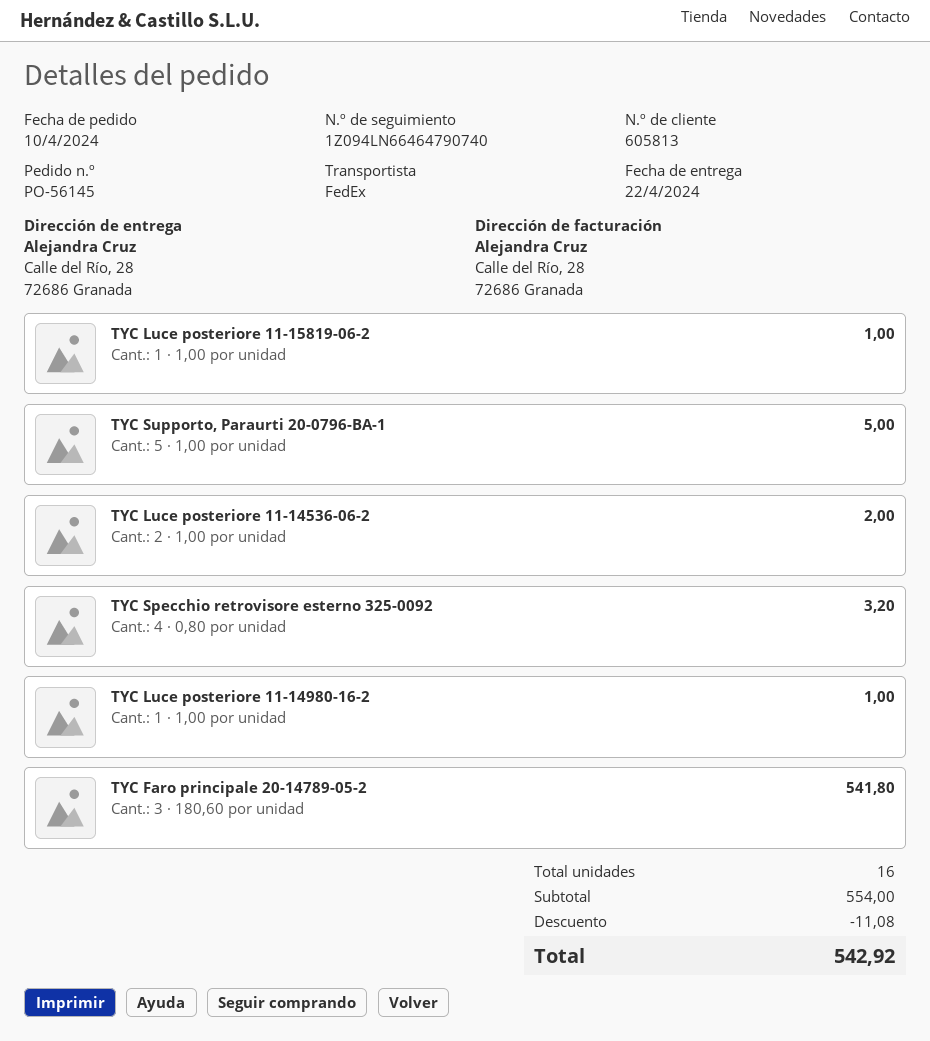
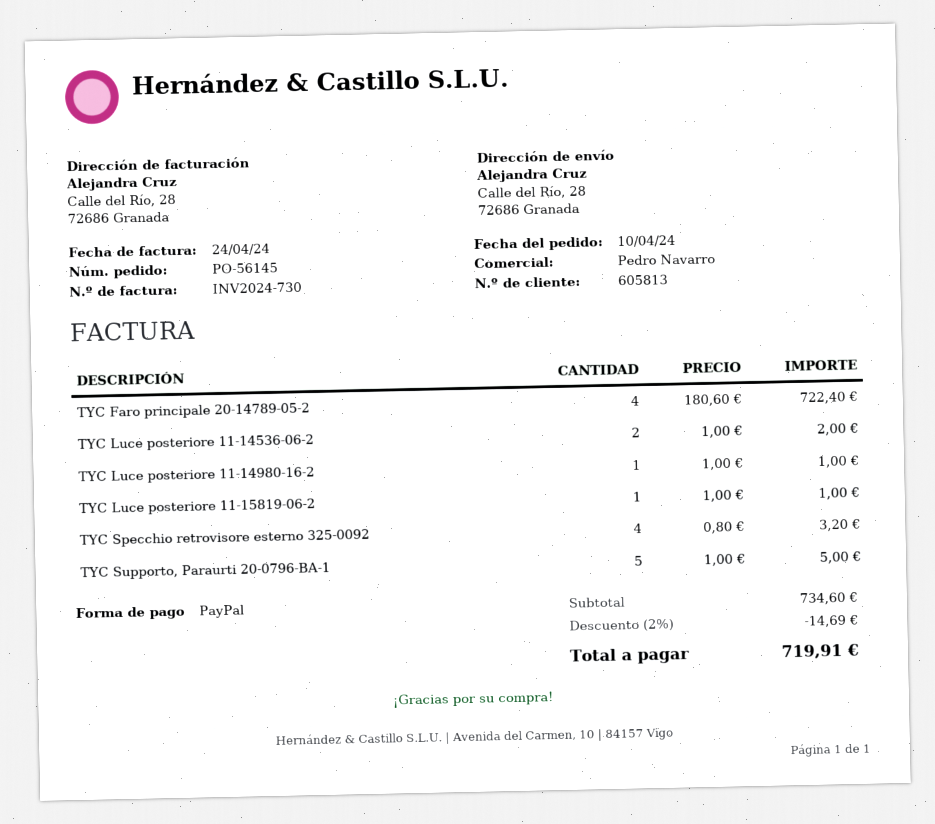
TYC Faro principale 20-14789-05-2: 3 x 180.60 = 541.80 -> 4 x 180.60 = 722.40
subtotal: 554.00 -> 734.60
discount: 11.08 -> 14.69
total: 542.92 -> 719.91

